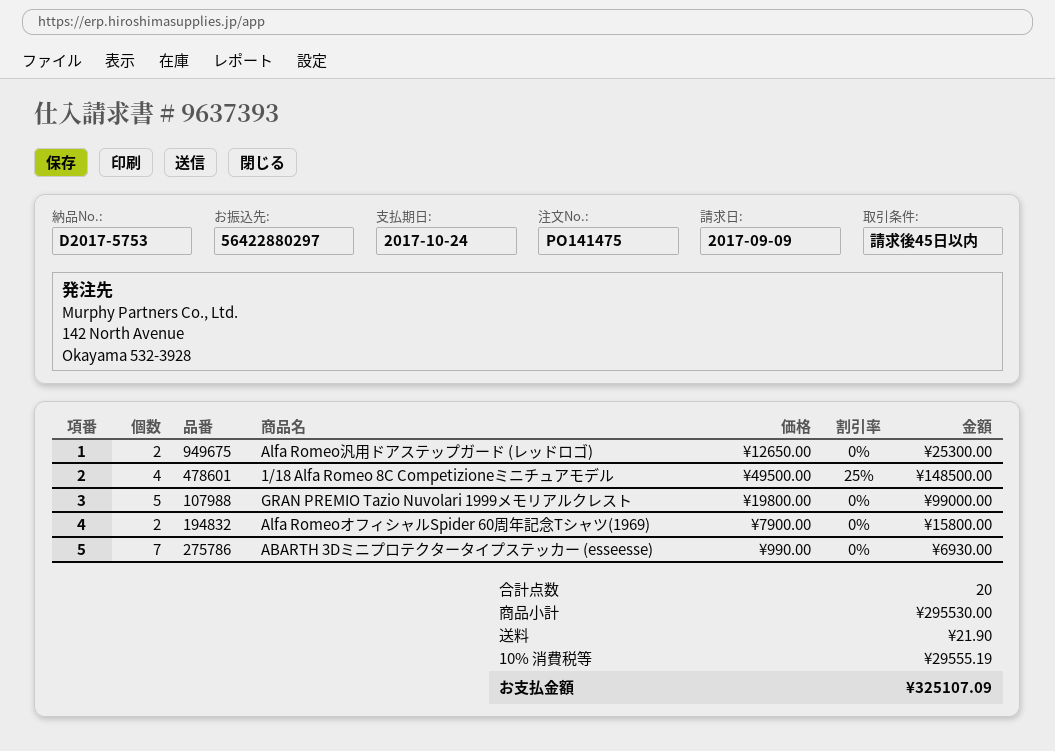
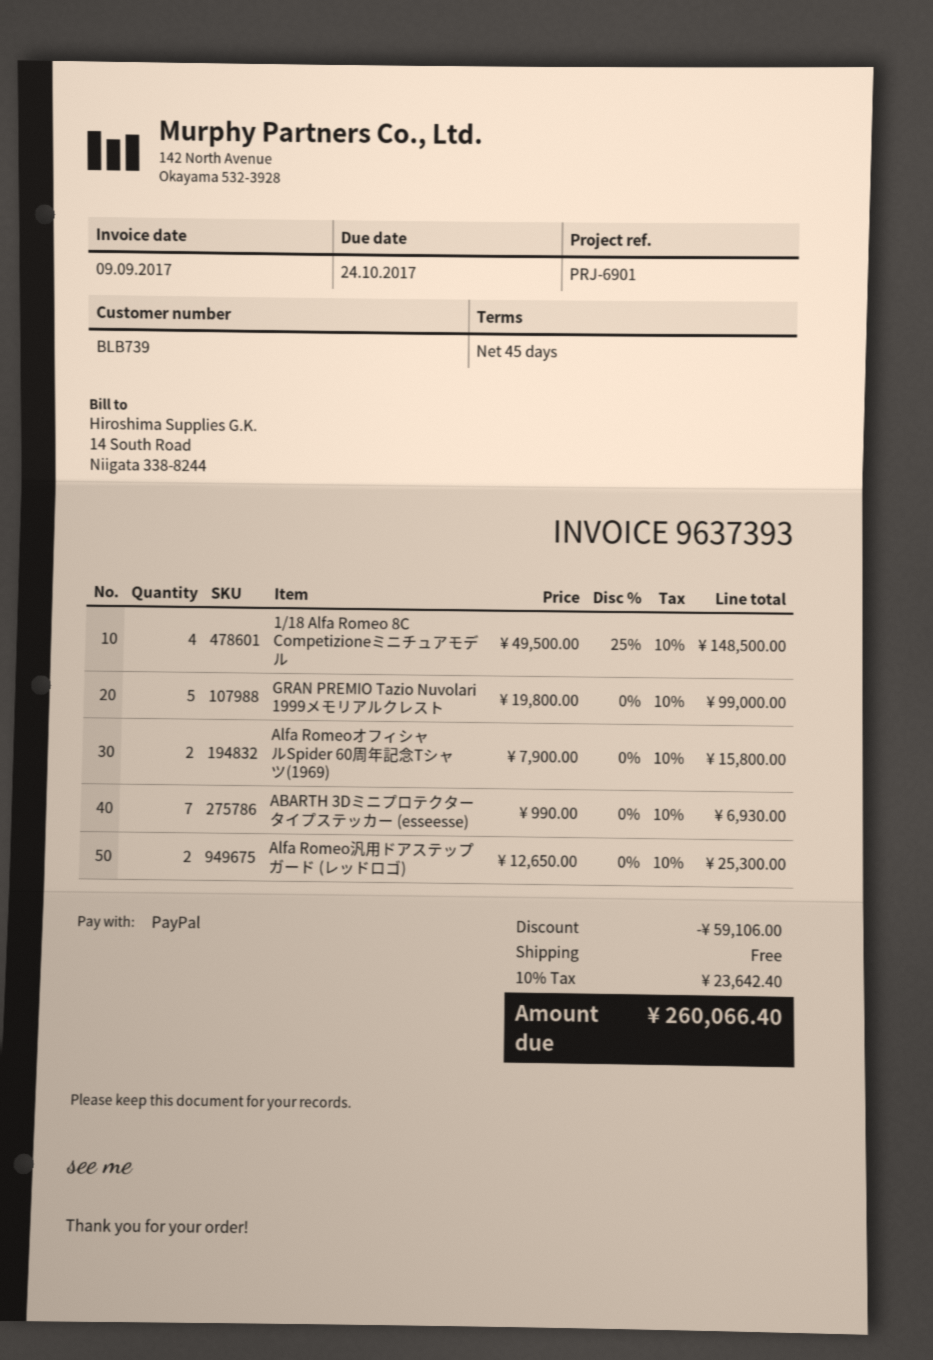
discount: none -> 59106.00
shipping: 21.90 -> 0.00
tax: 10% = 29555.19 -> 10% = 23642.40
total: 325107.09 -> 260066.40

